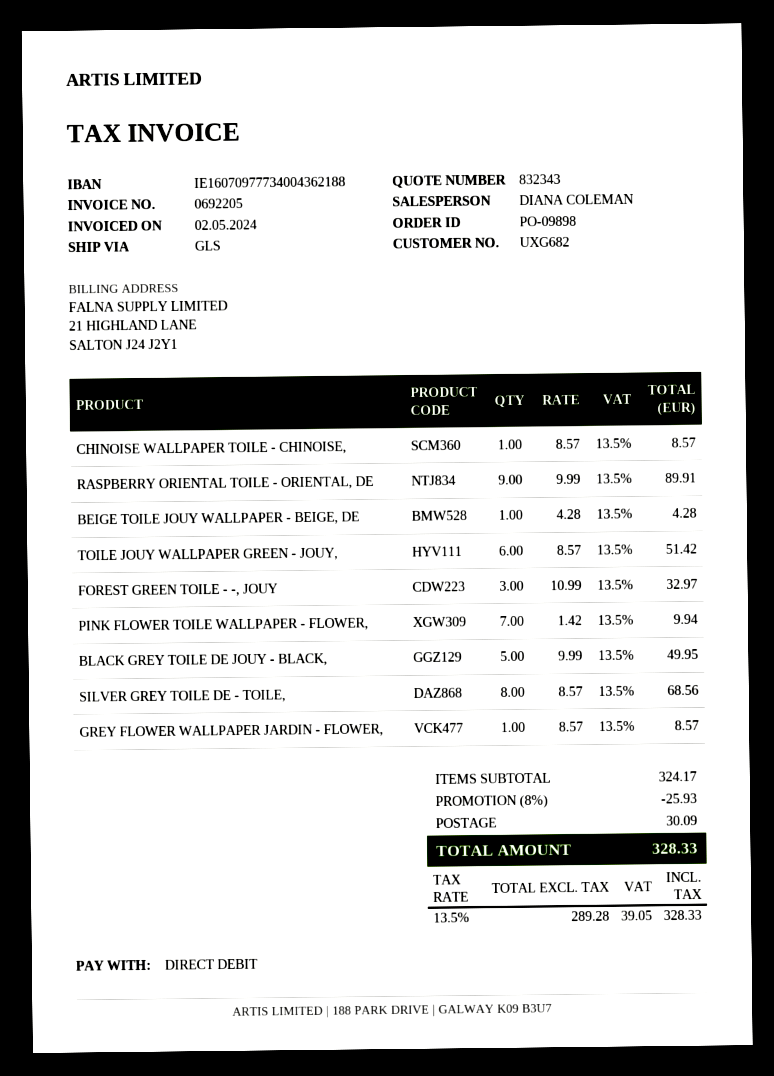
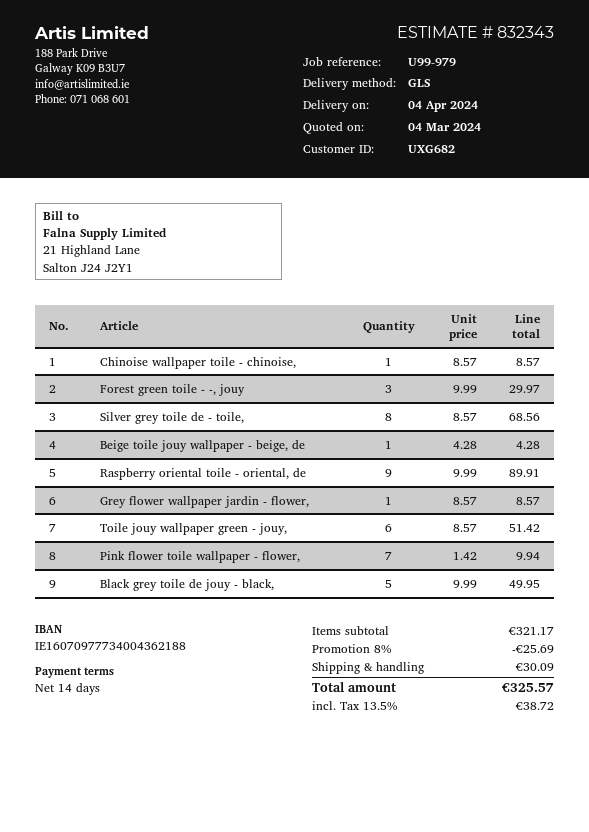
FOREST GREEN TOILE - -, JOUY: 3 x 10.99 = 32.97 -> 3 x 9.99 = 29.97
subtotal: 324.17 -> 321.17
discount: 8% = 25.93 -> 8% = 25.69
tax: 13.5% = 39.05 -> 13.5% = 38.72
total: 328.33 -> 325.57

